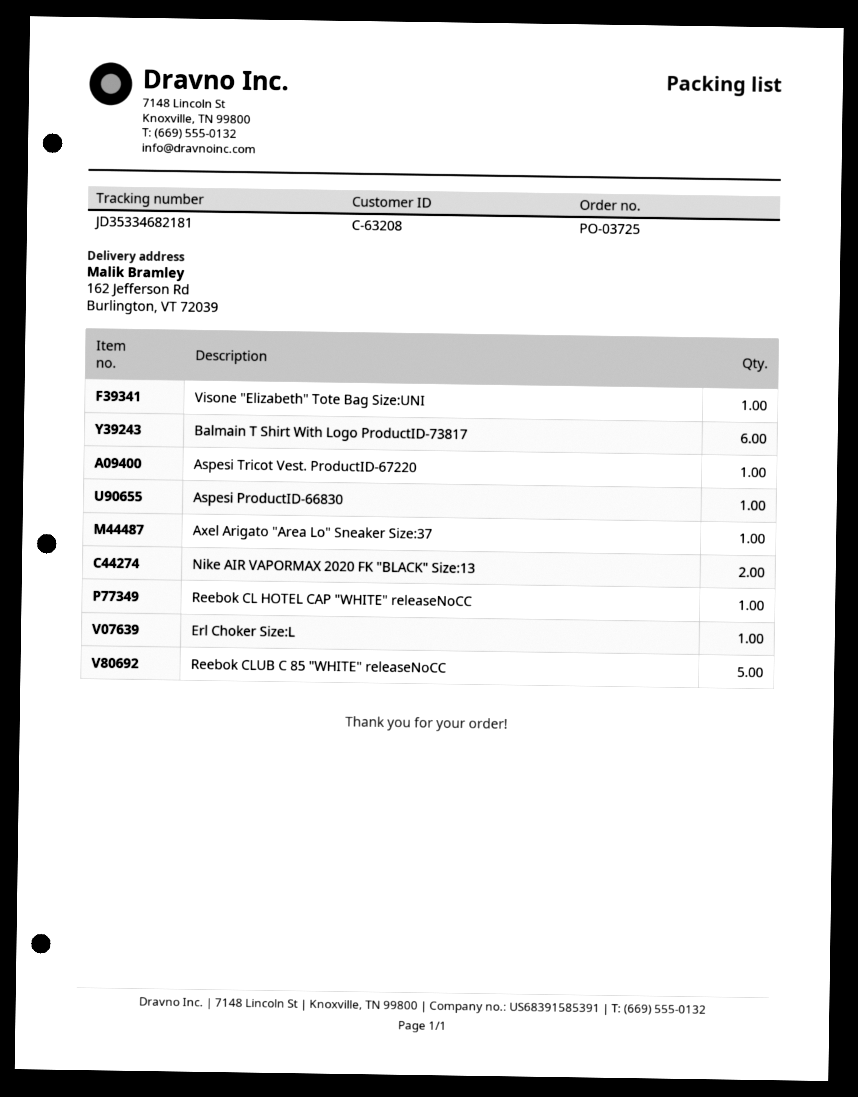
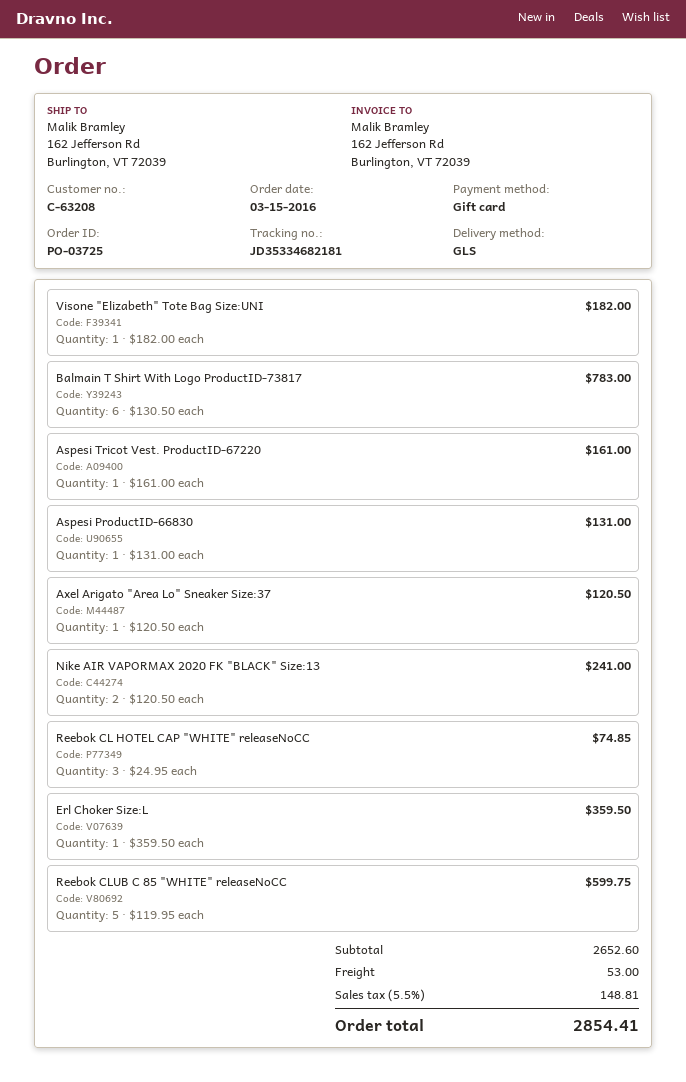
Reebok CL HOTEL CAP "WHITE" releaseNoCC: 1 -> 3

